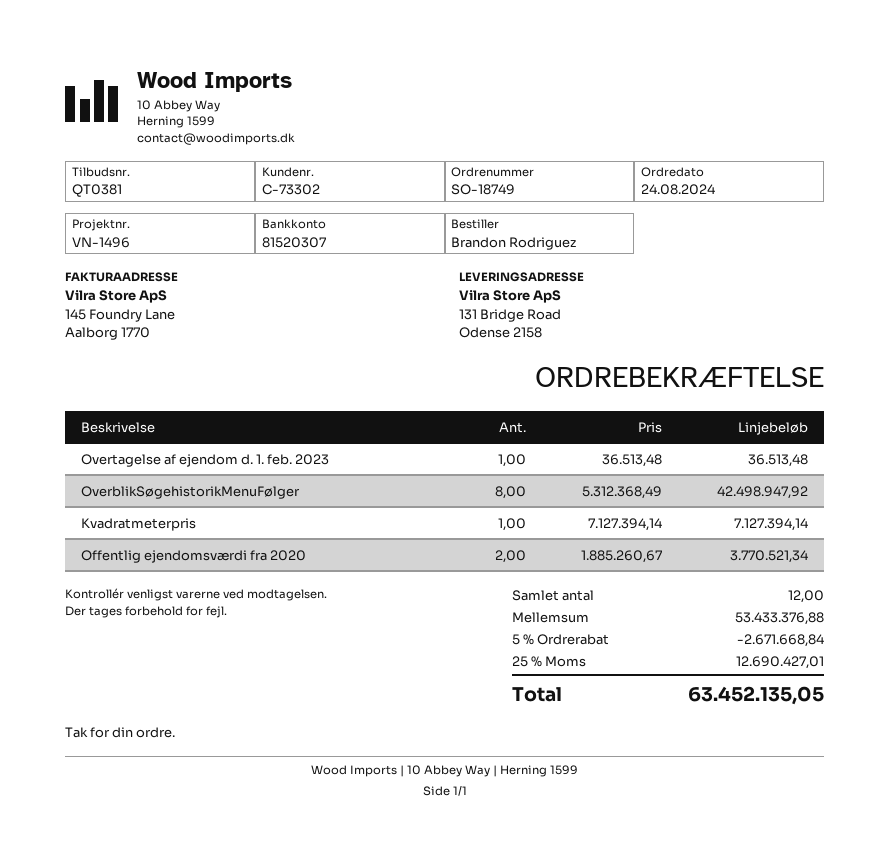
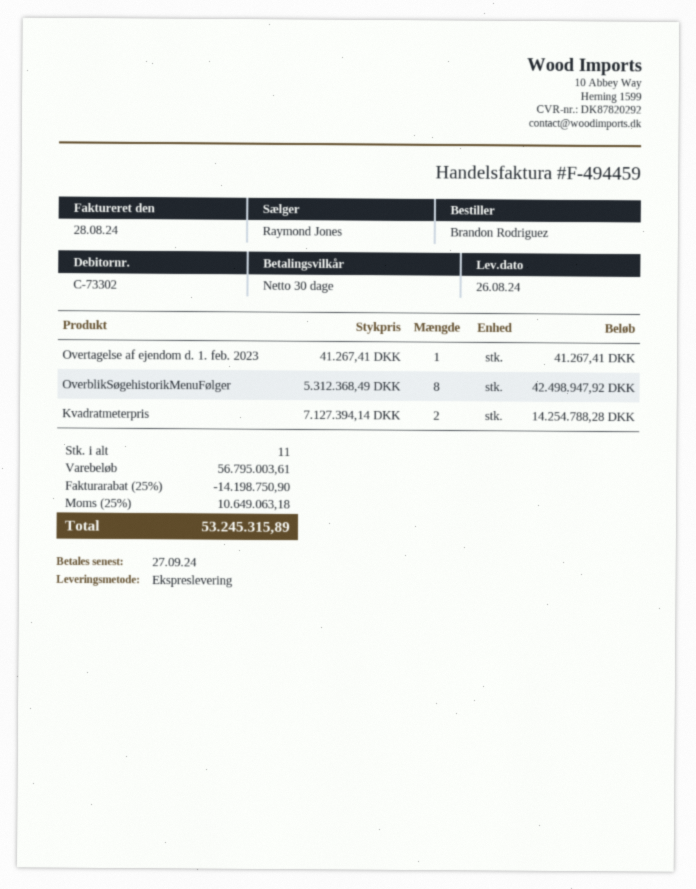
Overtagelse af ejendom d. 1. feb. 2023: 1 x 36513.48 = 36513.48 -> 1 x 41267.41 = 41267.41
Kvadratmeterpris: 1 x 7127394.14 = 7127394.14 -> 2 x 7127394.14 = 14254788.28
Offentlig ejendomsværdi fra 2020: 2 x 1885260.67 = 3770521.34 -> none
total quantity: 12 -> 11
subtotal: 53433376.88 -> 56795003.61
discount: 5% = 2671668.84 -> 25% = 14198750.90
tax: 25% = 12690427.01 -> 25% = 10649063.18
total: 63452135.05 -> 53245315.89

